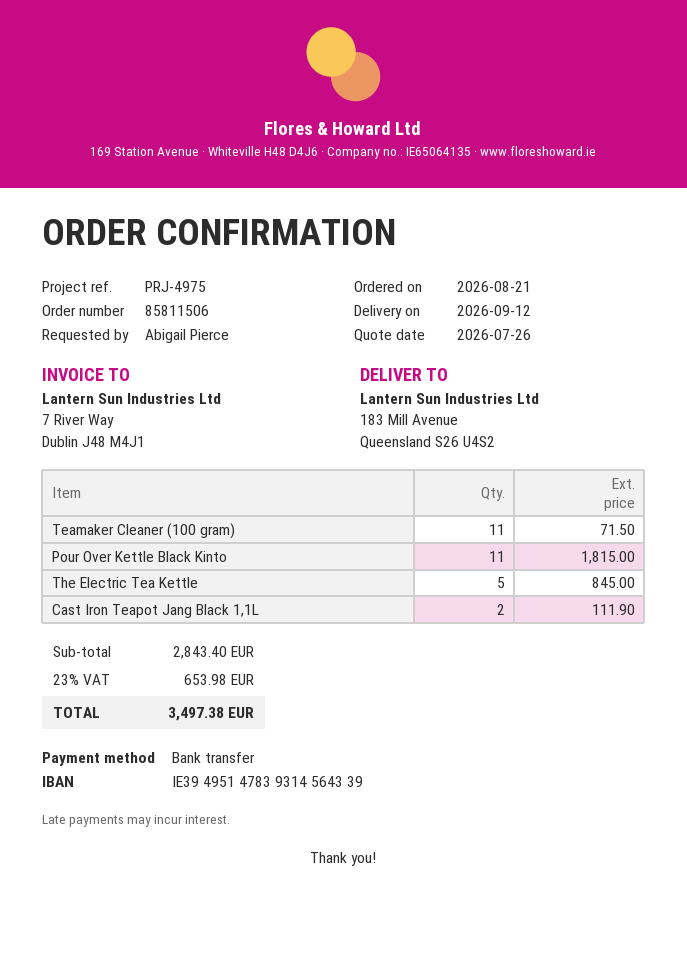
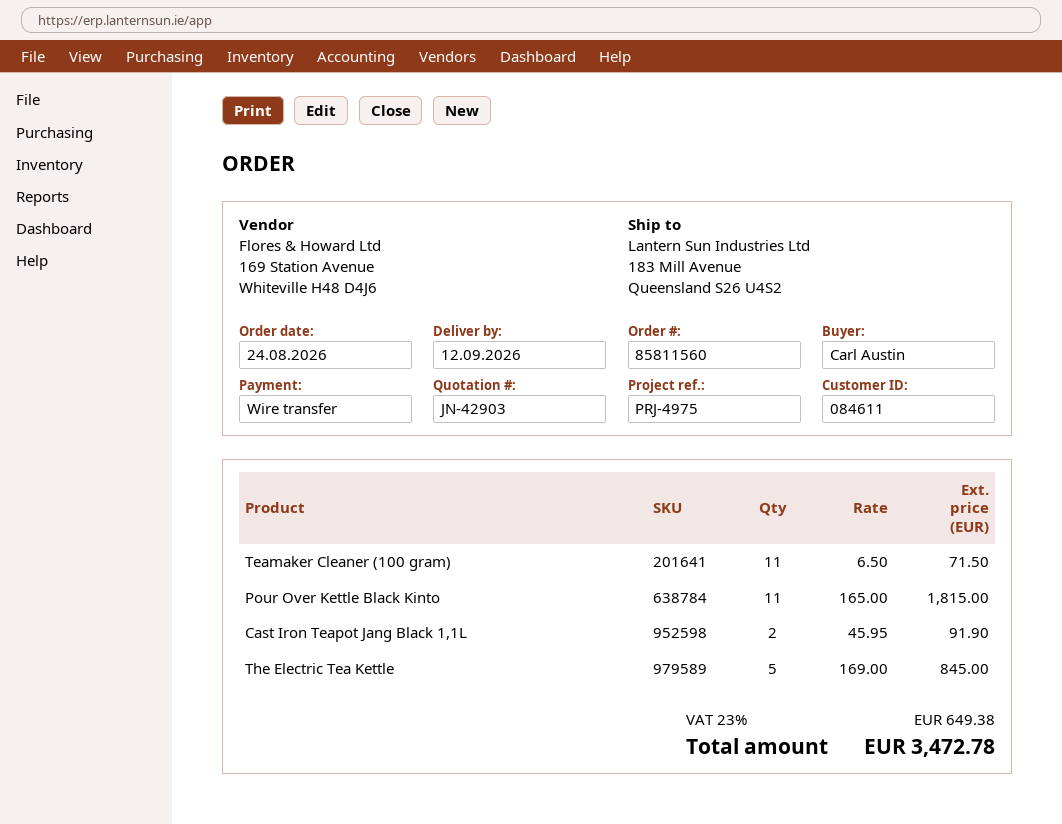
order number: 85811506 -> 85811560
order date: 2026-08-21 -> 2026-08-24
ordered by: Abigail Pierce -> Carl Austin
Cast Iron Teapot Jang Black 1,1L: 2 for 111.90 -> 2 for 91.90
tax: 23% = 653.98 -> 23% = 649.38
total: 3497.38 -> 3472.78

